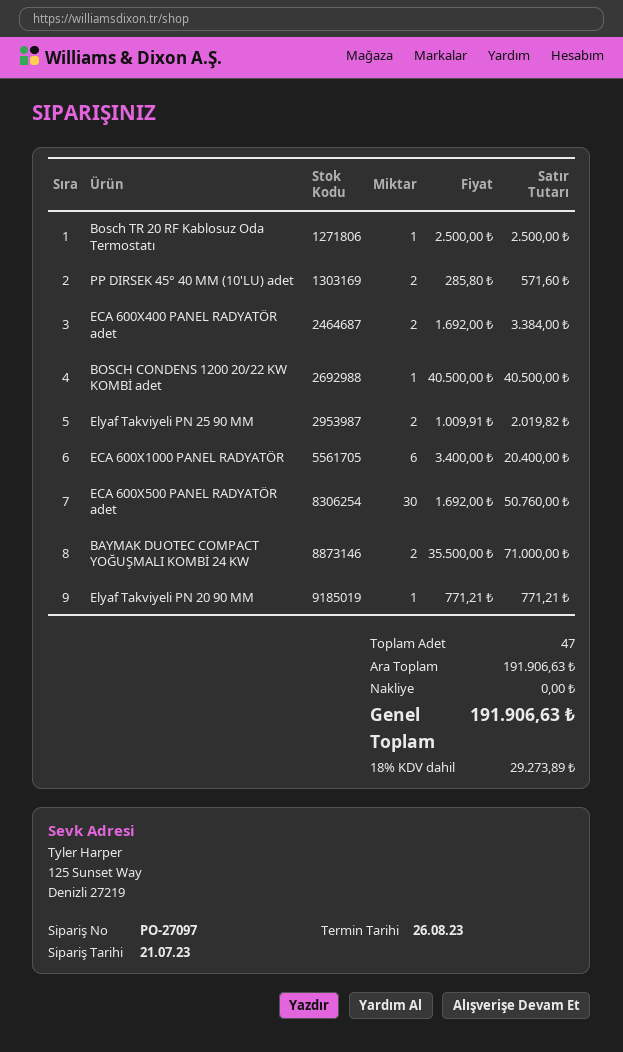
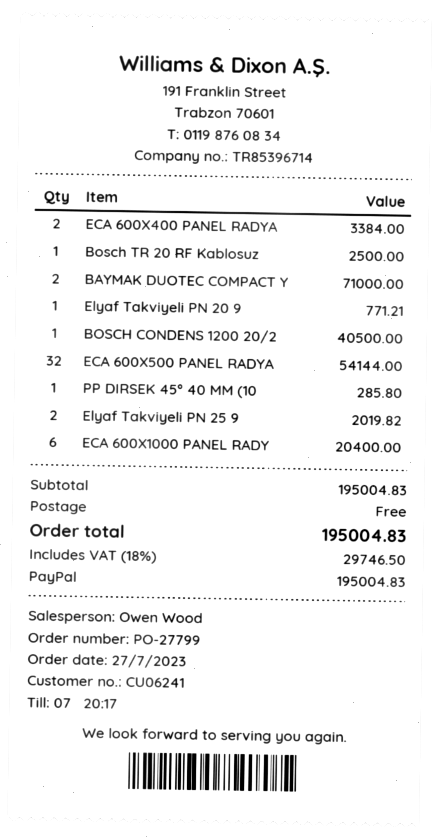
order number: PO-27097 -> PO-27799
order date: 2023-07-21 -> 2023-07-27
PP DIRSEK 45° 40 MM (10'LU) adet: 2 for 571.60 -> 1 for 285.80
ECA 600X500 PANEL RADYATÖR adet: 30 for 50760.00 -> 32 for 54144.00
subtotal: 191906.63 -> 195004.83
tax: 18% = 29273.89 -> 18% = 29746.50
total: 191906.63 -> 195004.83

